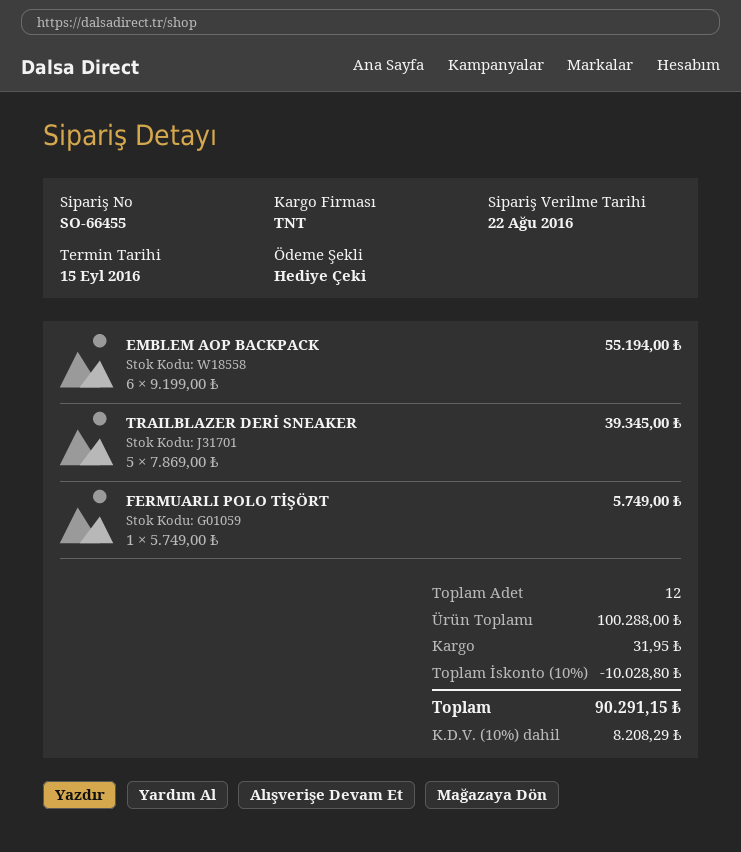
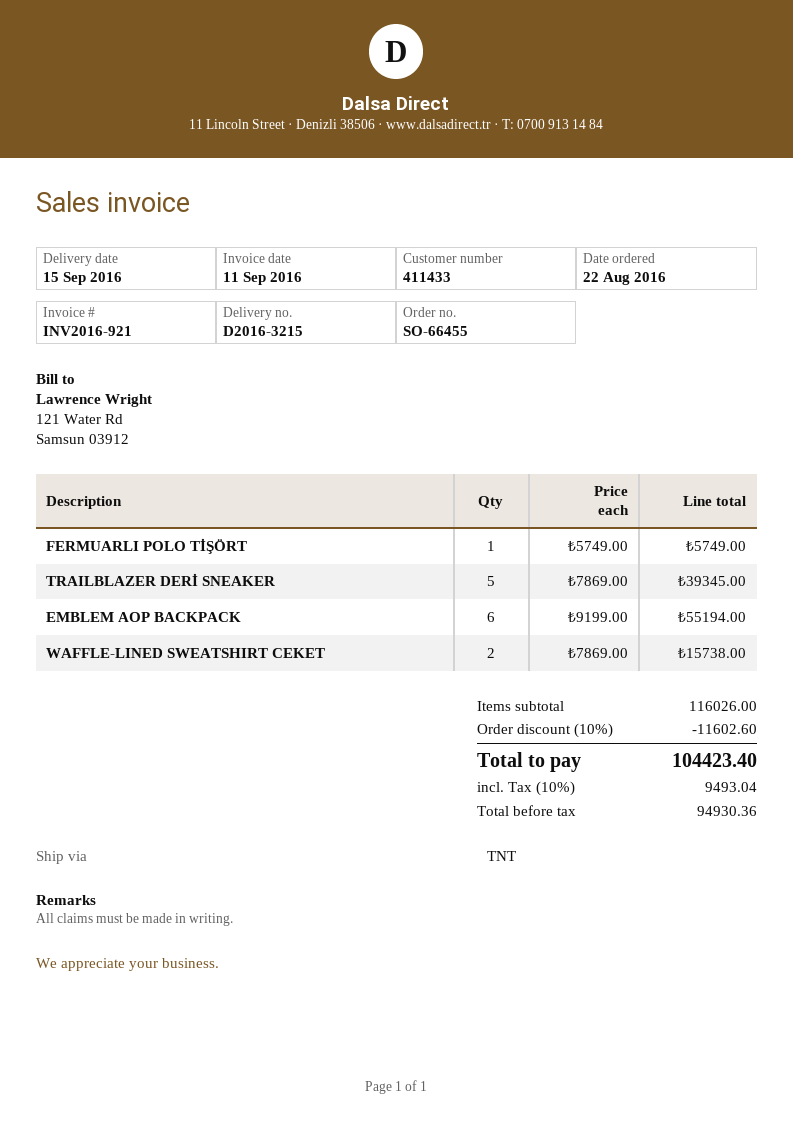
WAFFLE-LINED SWEATSHIRT CEKET: none -> 2 x 7869.00 = 15738.00
subtotal: 100288.00 -> 116026.00
discount: 10% = 10028.80 -> 10% = 11602.60
shipping: 31.95 -> none
tax: 10% = 8208.29 -> 10% = 9493.04
total: 90291.15 -> 104423.40

